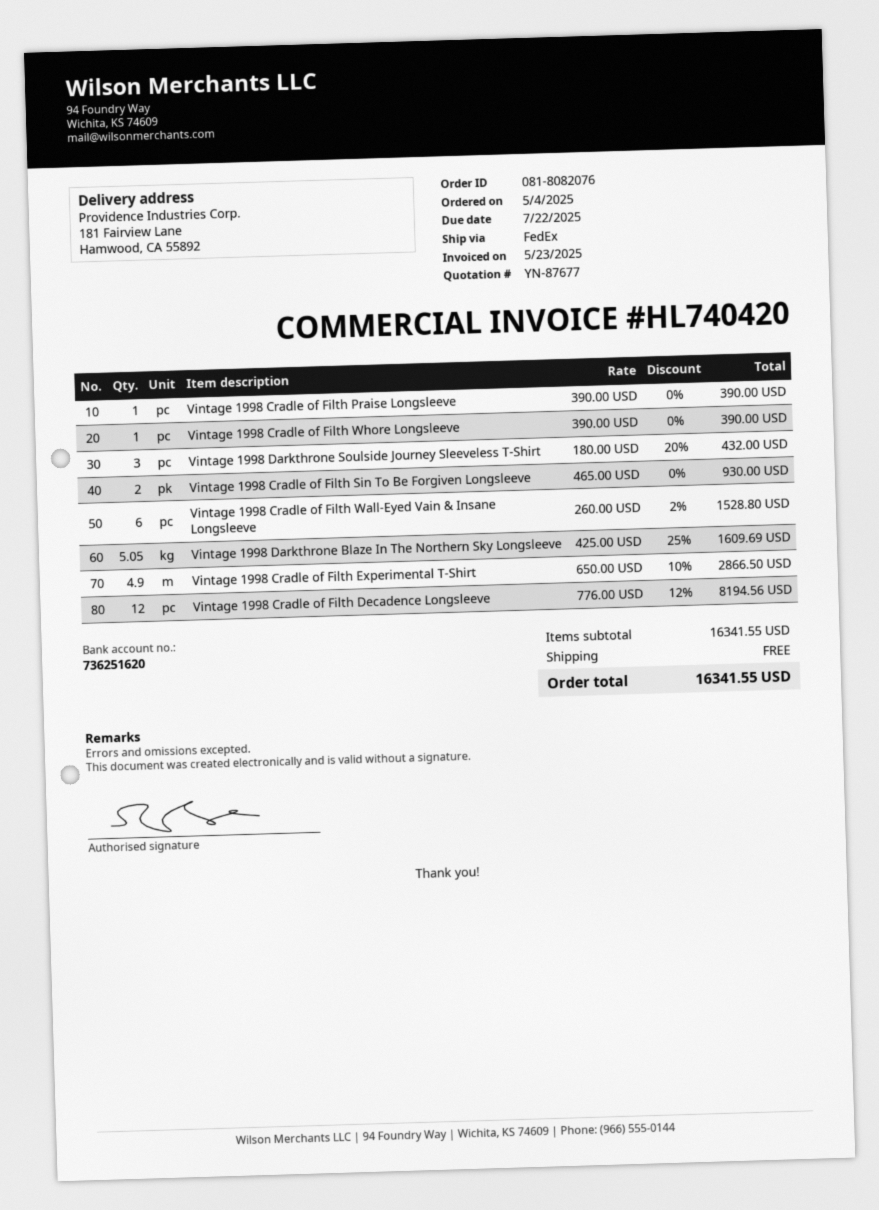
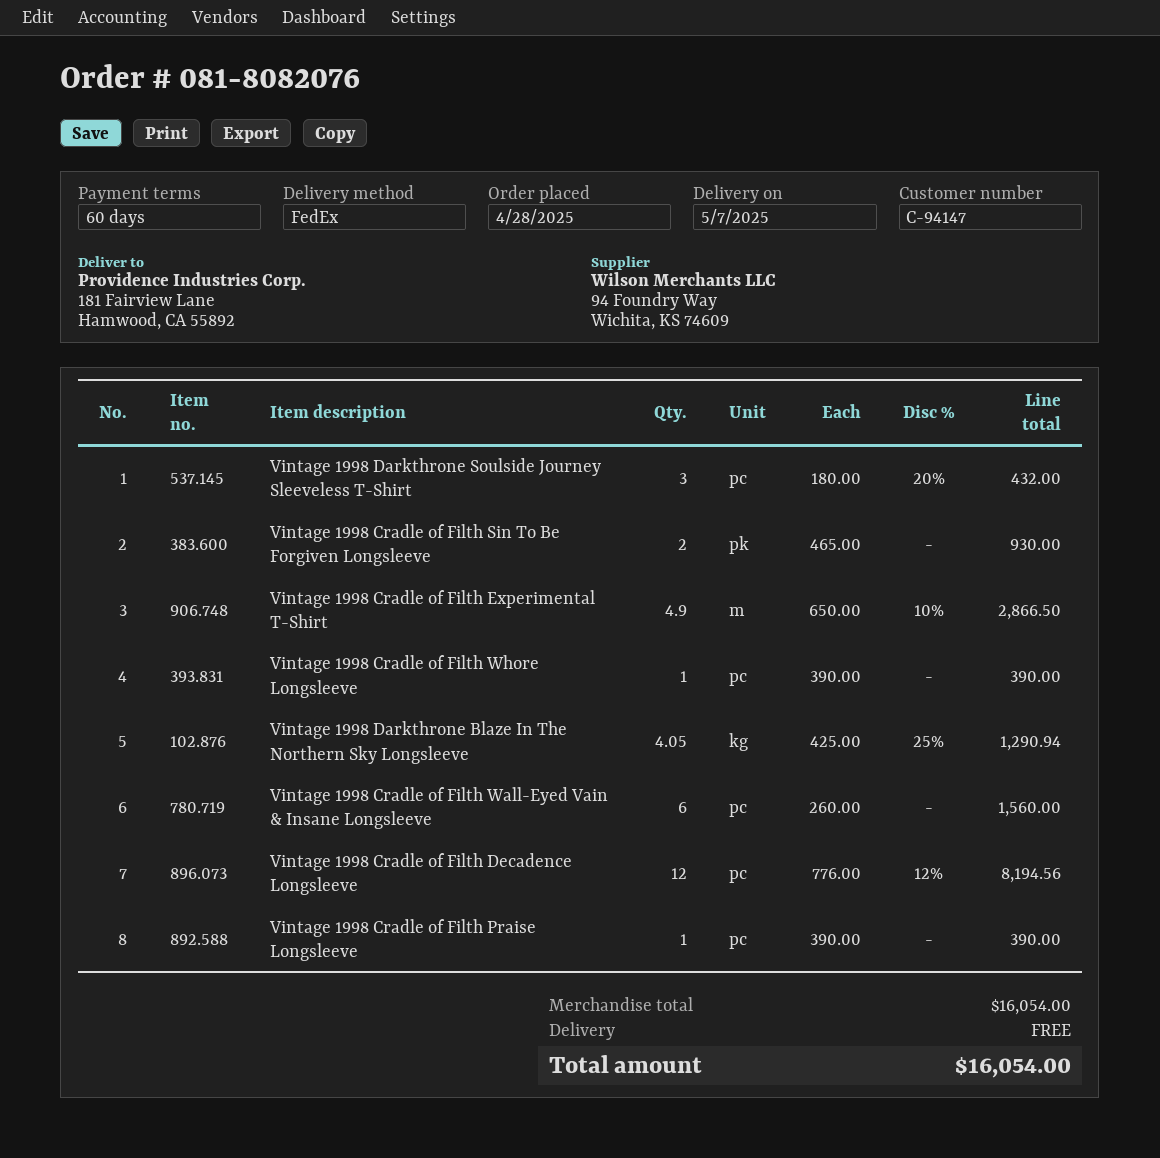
order date: 2025-05-04 -> 2025-04-28
Vintage 1998 Cradle of Filth Wall-Eyed Vain & Insane Longsleeve: 6 x 260.00 - 2% = 1528.80 -> 6 x 260.00 = 1560.00
Vintage 1998 Darkthrone Blaze In The Northern Sky Longsleeve: 5.05 x 425.00 - 25% = 1609.69 -> 4.05 x 425.00 - 25% = 1290.94
subtotal: 16341.55 -> 16054.00
total: 16341.55 -> 16054.00

